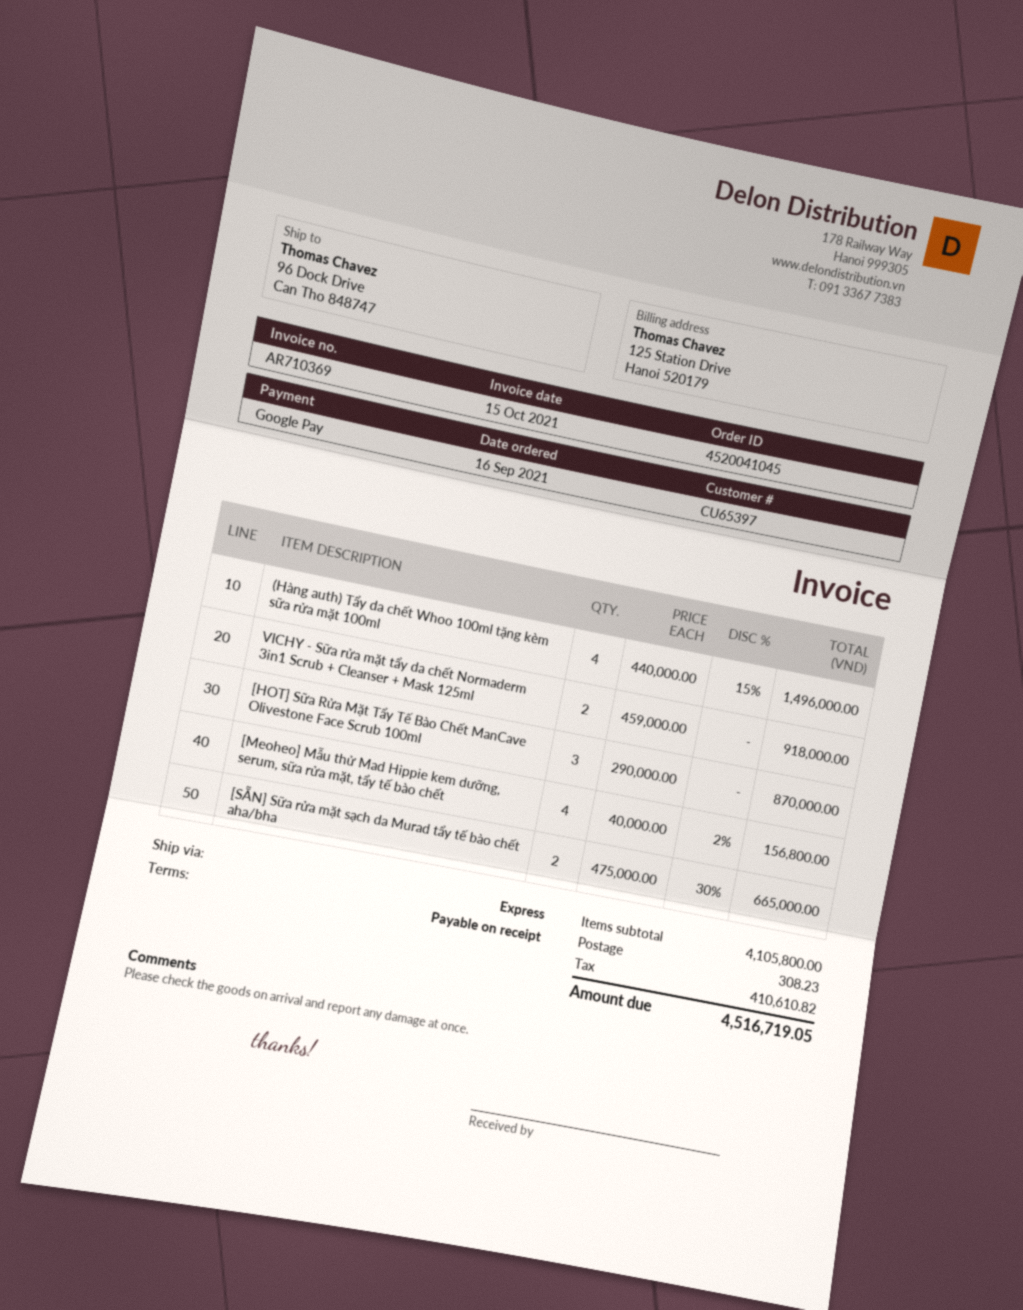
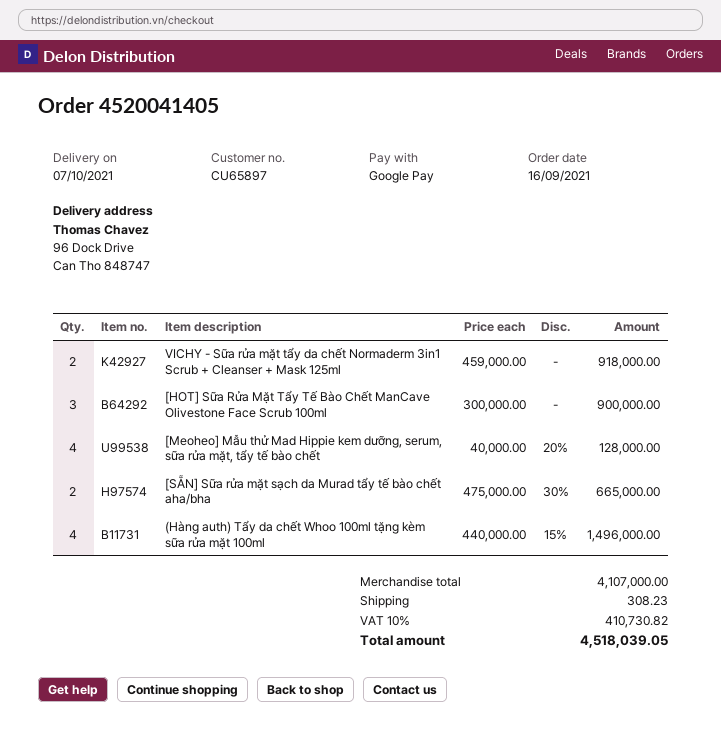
order number: 4520041045 -> 4520041405
customer number: CU65397 -> CU65897
[HOT] Sữa Rửa Mặt Tẩy Tế Bào Chết ManCave Olivestone Face Scrub 100ml: 3 x 290000.00 = 870000.00 -> 3 x 300000.00 = 900000.00
[Meoheo] Mẫu thử Mad Hippie kem dưỡng, serum, sữa rửa mặt, tẩy tế bào chết: 4 x 40000.00 - 2% = 156800.00 -> 4 x 40000.00 - 20% = 128000.00
subtotal: 4105800.00 -> 4107000.00
tax: 410610.82 -> 410730.82
total: 4516719.05 -> 4518039.05

